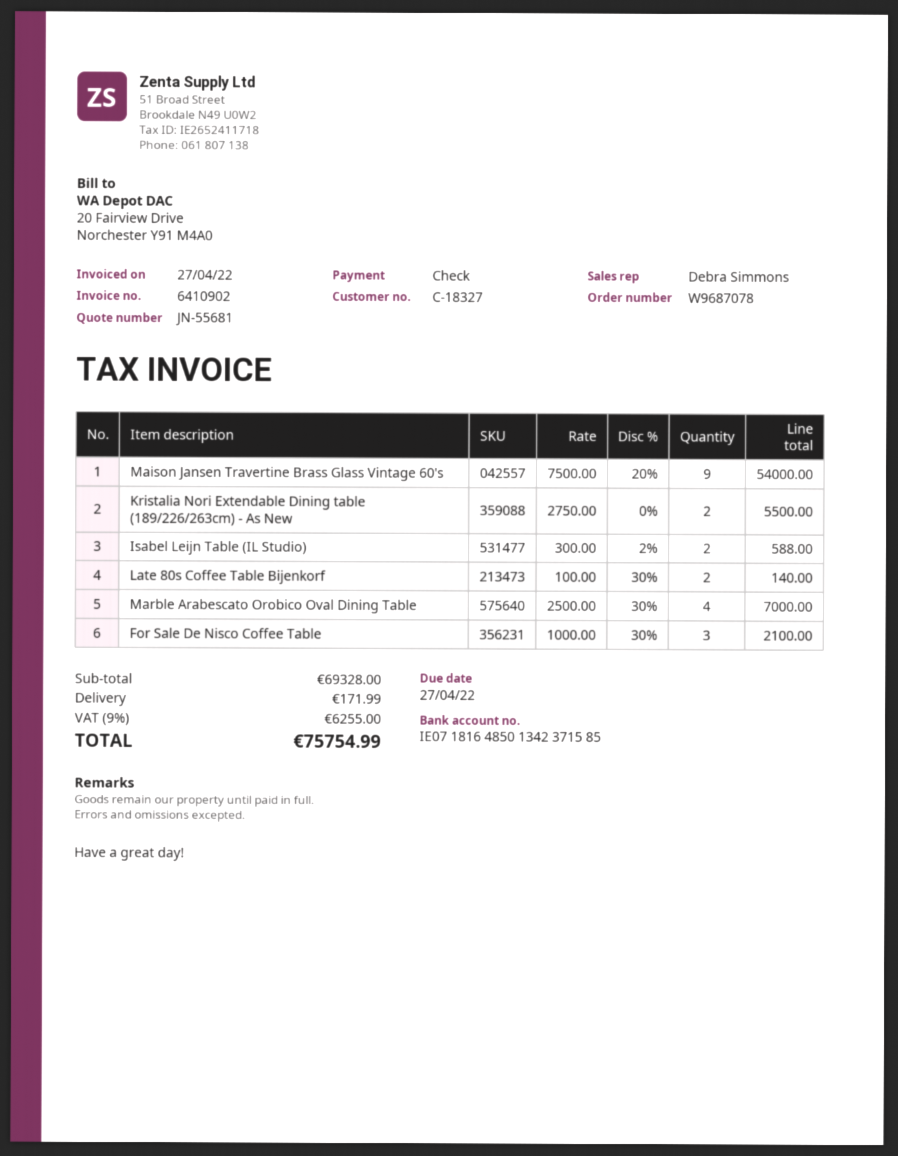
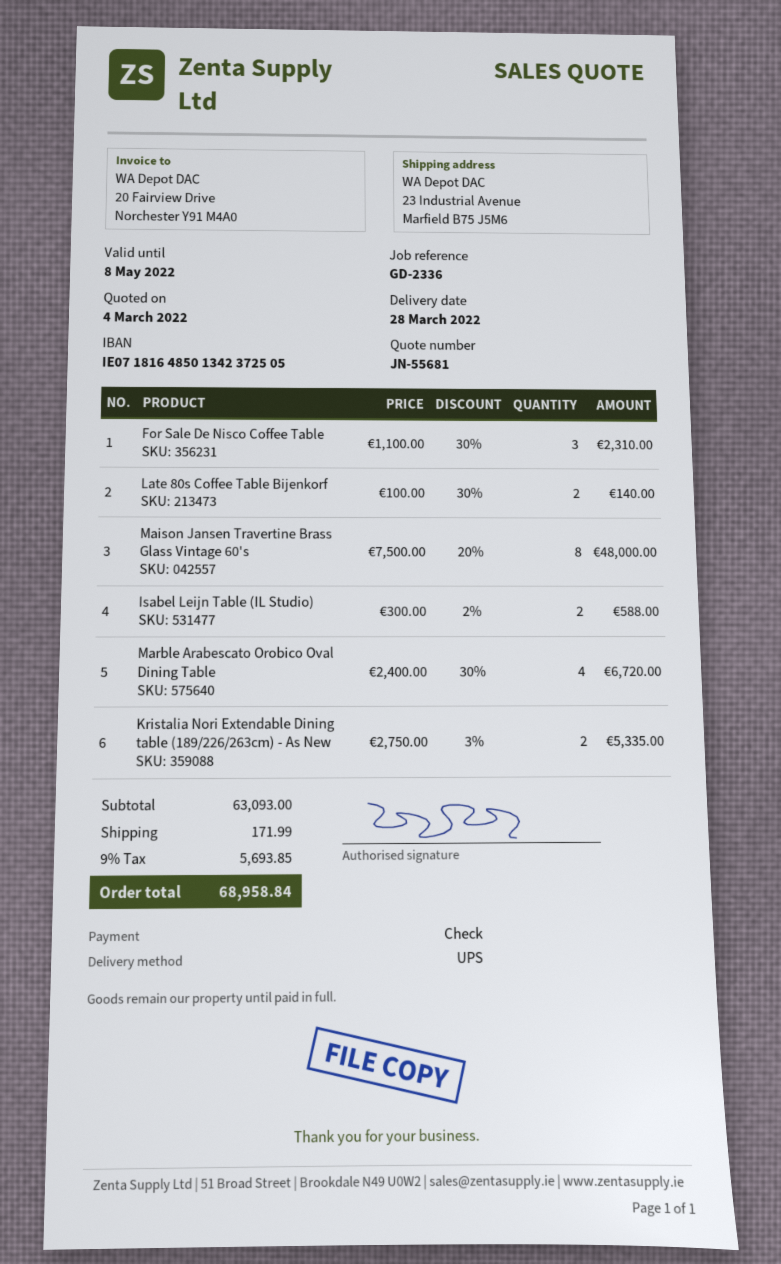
bank account: IE07181648501342371585 -> IE07181648501342372505
Maison Jansen Travertine Brass Glass Vintage 60's: 9 x 7500.00 - 20% = 54000.00 -> 8 x 7500.00 - 20% = 48000.00
Kristalia Nori Extendable Dining table (189/226/263cm) - As New: 2 x 2750.00 = 5500.00 -> 2 x 2750.00 - 3% = 5335.00
Marble Arabescato Orobico Oval Dining Table: 4 x 2500.00 - 30% = 7000.00 -> 4 x 2400.00 - 30% = 6720.00
For Sale De Nisco Coffee Table: 3 x 1000.00 - 30% = 2100.00 -> 3 x 1100.00 - 30% = 2310.00
subtotal: 69328.00 -> 63093.00
tax: 9% = 6255.00 -> 9% = 5693.85
total: 75754.99 -> 68958.84

